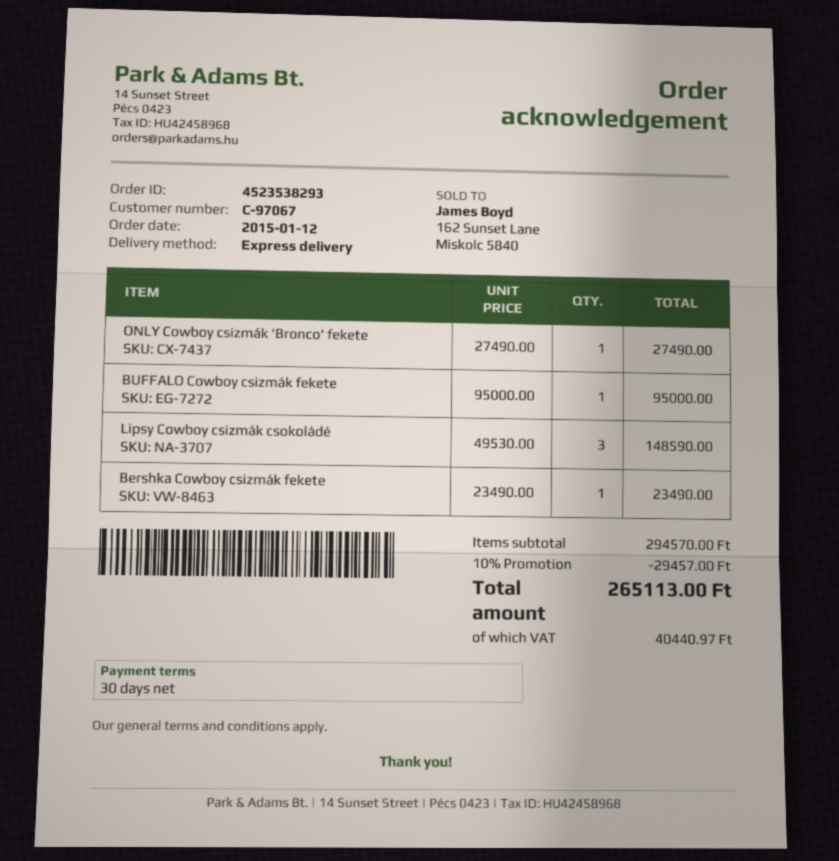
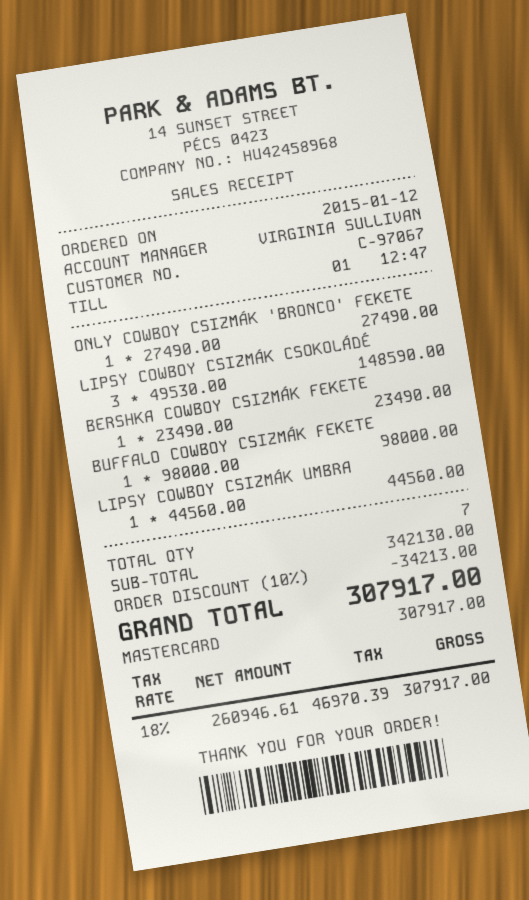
BUFFALO Cowboy csizmák fekete: 1 x 95000.00 = 95000.00 -> 1 x 98000.00 = 98000.00
LIPSY COWBOY CSIZMÁK UMBRA: none -> 1 x 44560.00 = 44560.00
subtotal: 294570.00 -> 342130.00
discount: 10% = 29457.00 -> 10% = 34213.00
tax: 40440.97 -> 46970.39
total: 265113.00 -> 307917.00

